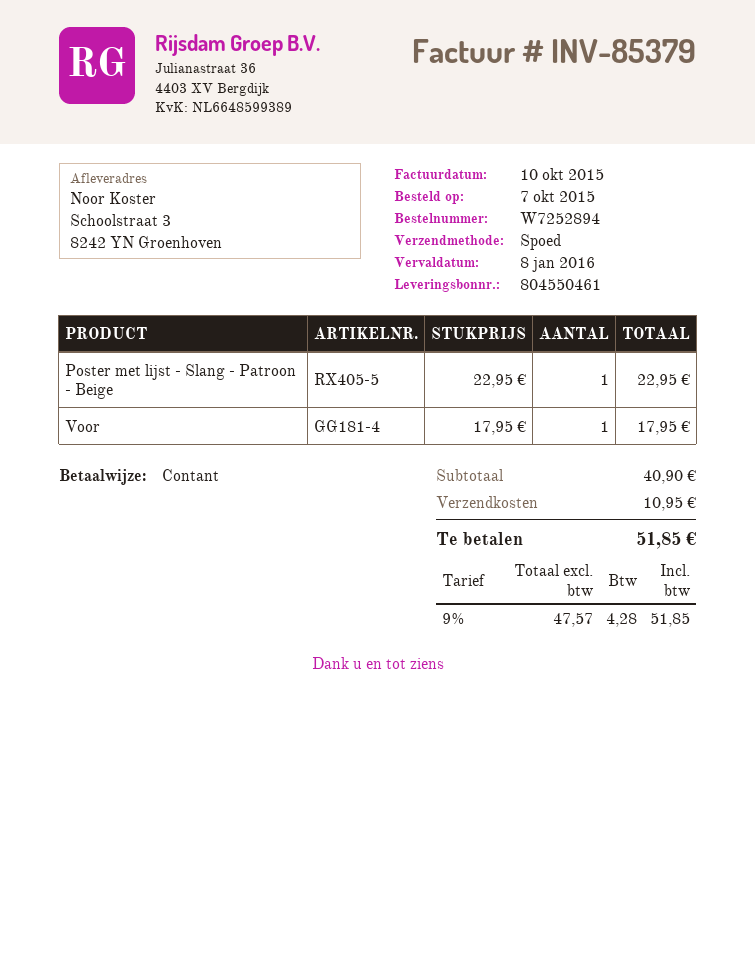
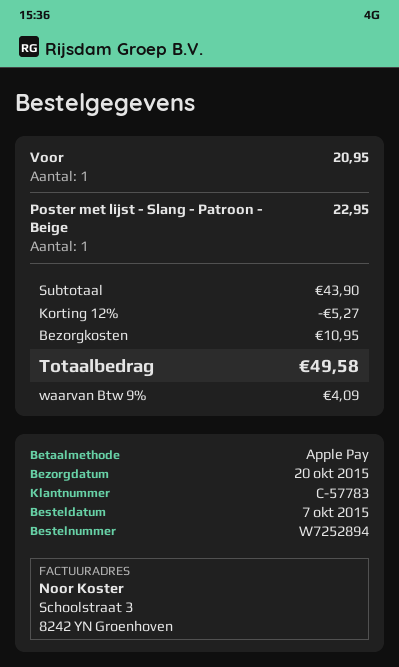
payment method: cash -> Apple Pay
Voor: 1 for 17.95 -> 1 for 20.95
subtotal: 40.90 -> 43.90
discount: none -> 12% = 5.27
tax: 9% = 4.28 -> 9% = 4.09
total: 51.85 -> 49.58

